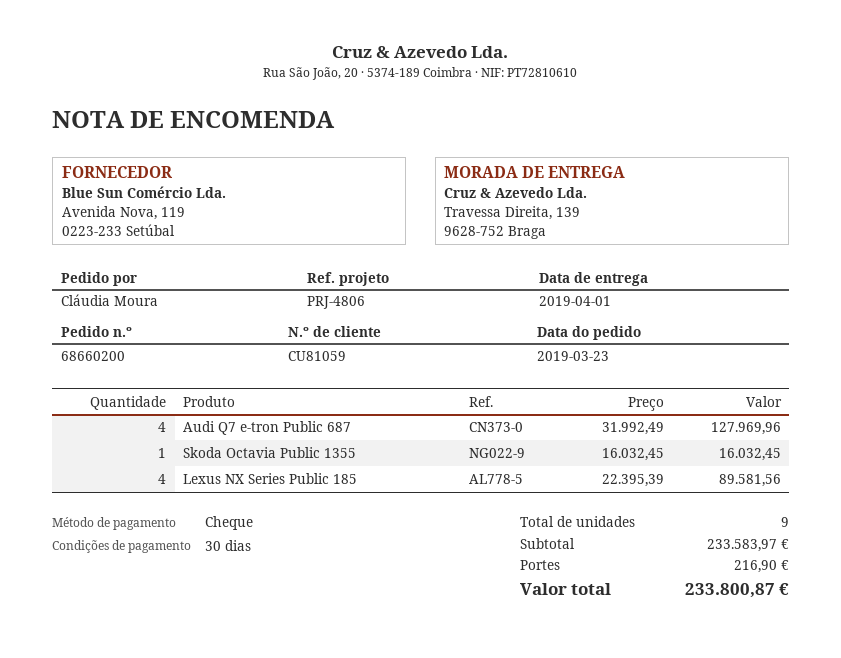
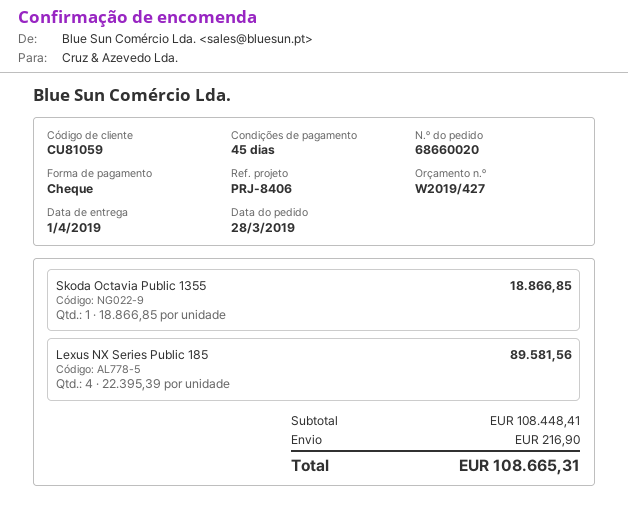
order number: 68660200 -> 68660020
order date: 2019-03-23 -> 2019-03-28
payment terms: 30 days -> 45 days
reference: PRJ-4806 -> PRJ-8406
Audi Q7 e-tron Public 687: 4 x 31992.49 = 127969.96 -> none
Skoda Octavia Public 1355: 1 x 16032.45 = 16032.45 -> 1 x 18866.85 = 18866.85
subtotal: 233583.97 -> 108448.41
total: 233800.87 -> 108665.31

